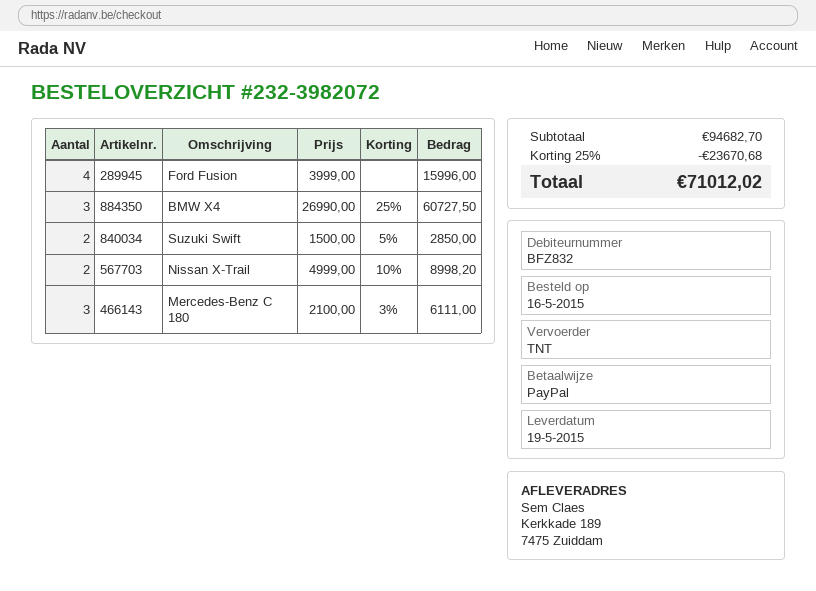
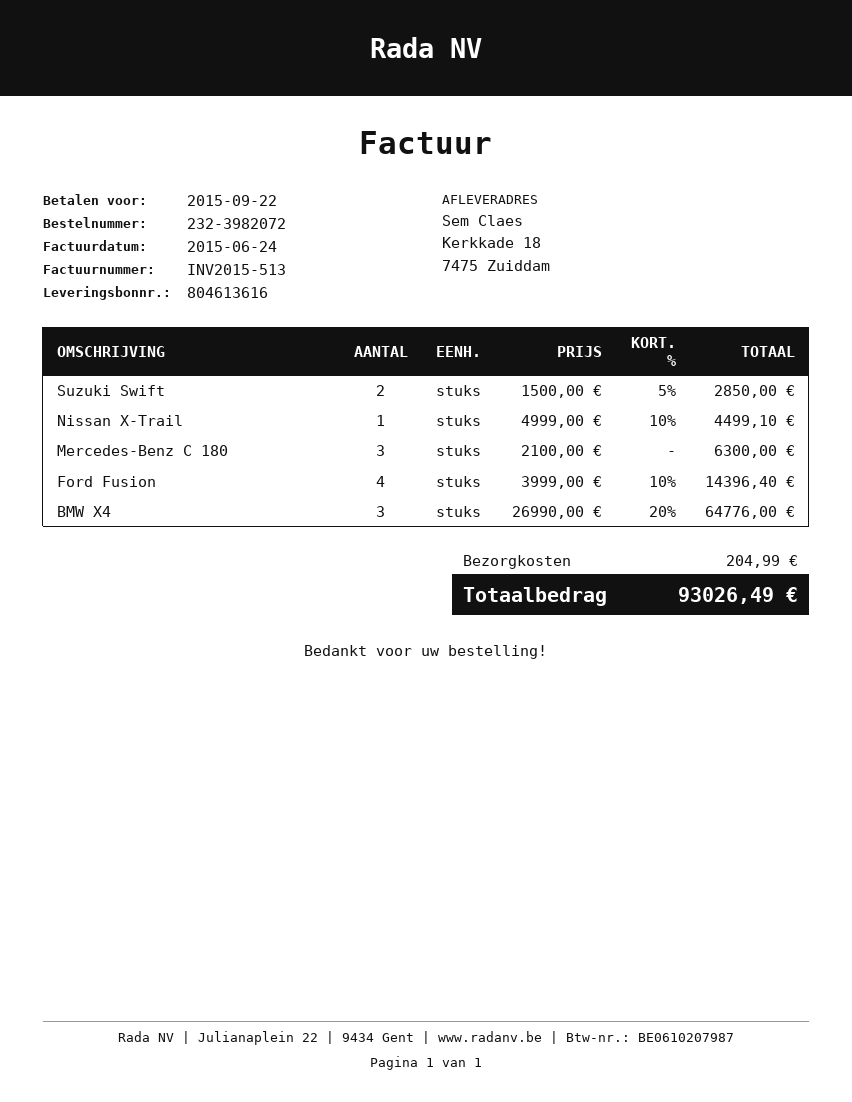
ship to: Kerkkade 189, 7475 Zuiddam -> Kerkkade 18, 7475 Zuiddam
Ford Fusion: 4 x 3999.00 = 15996.00 -> 4 x 3999.00 - 10% = 14396.40
BMW X4: 3 x 26990.00 - 25% = 60727.50 -> 3 x 26990.00 - 20% = 64776.00
Nissan X-Trail: 2 x 4999.00 - 10% = 8998.20 -> 1 x 4999.00 - 10% = 4499.10
Mercedes-Benz C 180: 3 x 2100.00 - 3% = 6111.00 -> 3 x 2100.00 = 6300.00
discount: 25% = 23670.68 -> none
shipping: none -> 204.99
total: 71012.02 -> 93026.49

